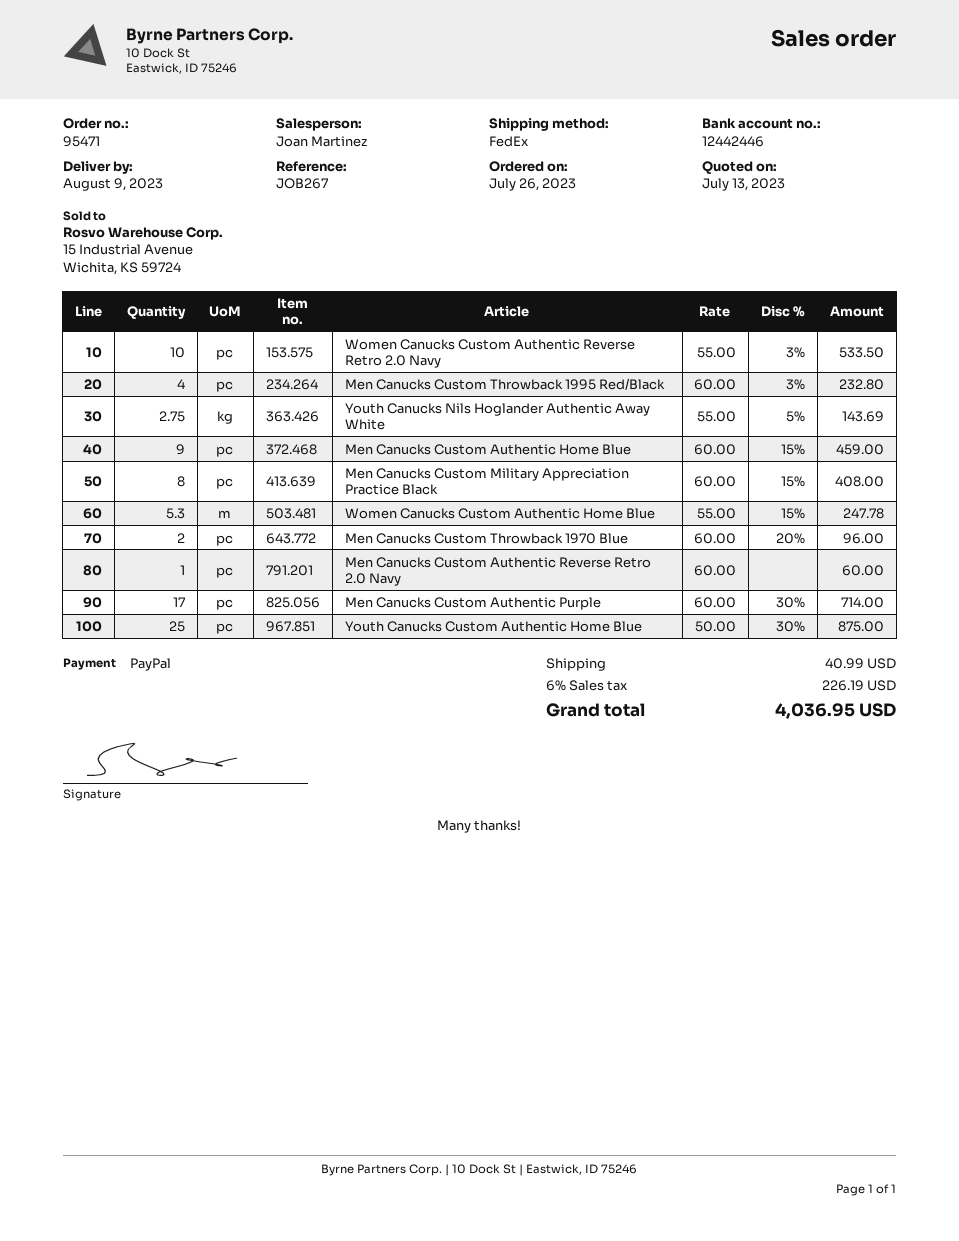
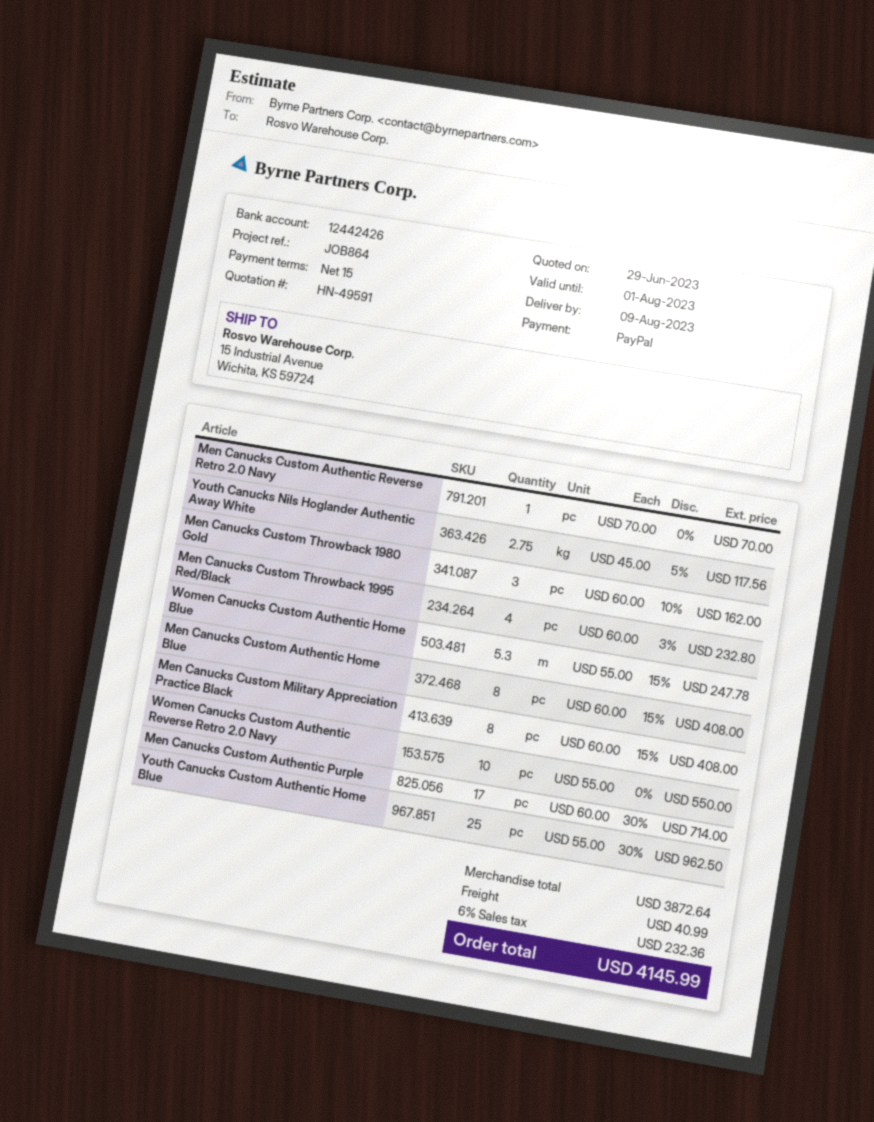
quote date: 2023-07-13 -> 2023-06-29
reference: JOB267 -> JOB864
bank account: 12442446 -> 12442426
Women Canucks Custom Authentic Reverse Retro 2.0 Navy: 10 x 55.00 - 3% = 533.50 -> 10 x 55.00 = 550.00
Youth Canucks Nils Hoglander Authentic Away White: 2.75 x 55.00 - 5% = 143.69 -> 2.75 x 45.00 - 5% = 117.56
Men Canucks Custom Authentic Home Blue: 9 x 60.00 - 15% = 459.00 -> 8 x 60.00 - 15% = 408.00
Men Canucks Custom Throwback 1970 Blue: 2 x 60.00 - 20% = 96.00 -> none
Men Canucks Custom Authentic Reverse Retro 2.0 Navy: 1 x 60.00 = 60.00 -> 1 x 70.00 = 70.00
Youth Canucks Custom Authentic Home Blue: 25 x 50.00 - 30% = 875.00 -> 25 x 55.00 - 30% = 962.50
Men Canucks Custom Throwback 1980 Gold: none -> 3 x 60.00 - 10% = 162.00
tax: 6% = 226.19 -> 6% = 232.36
total: 4036.95 -> 4145.99

